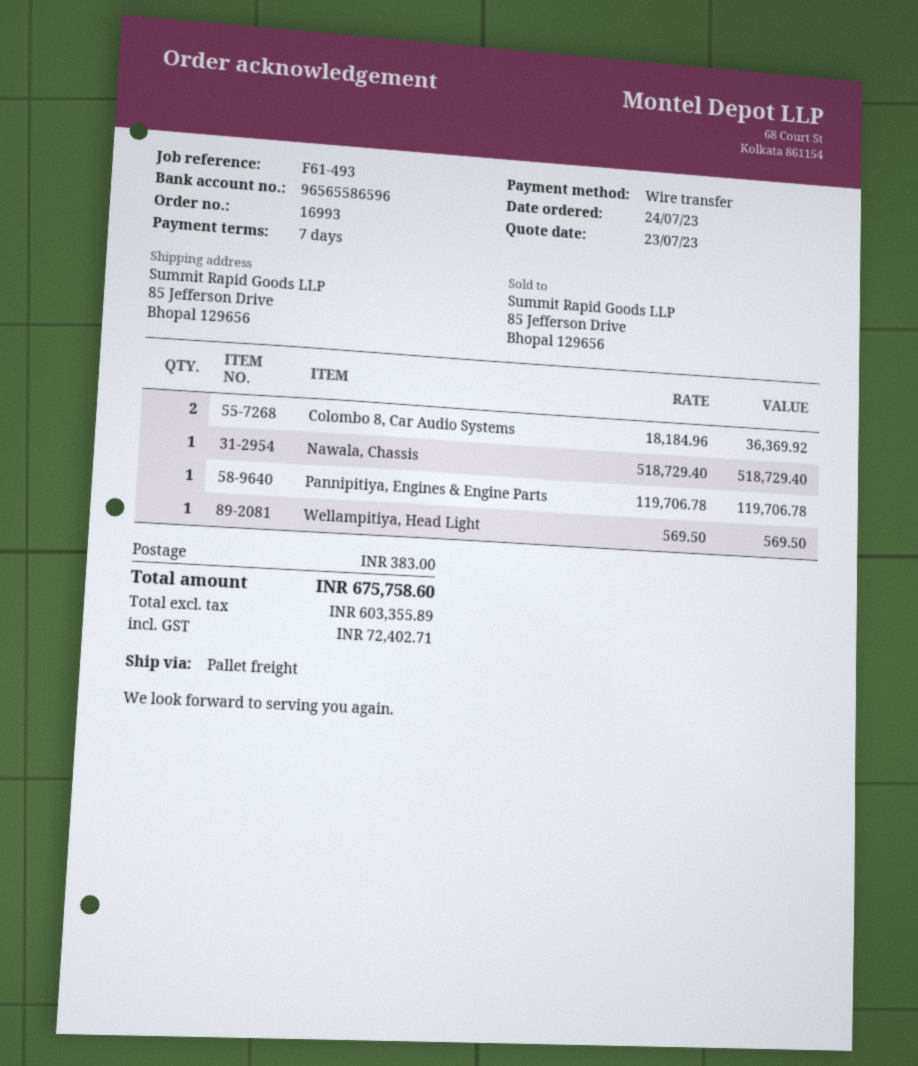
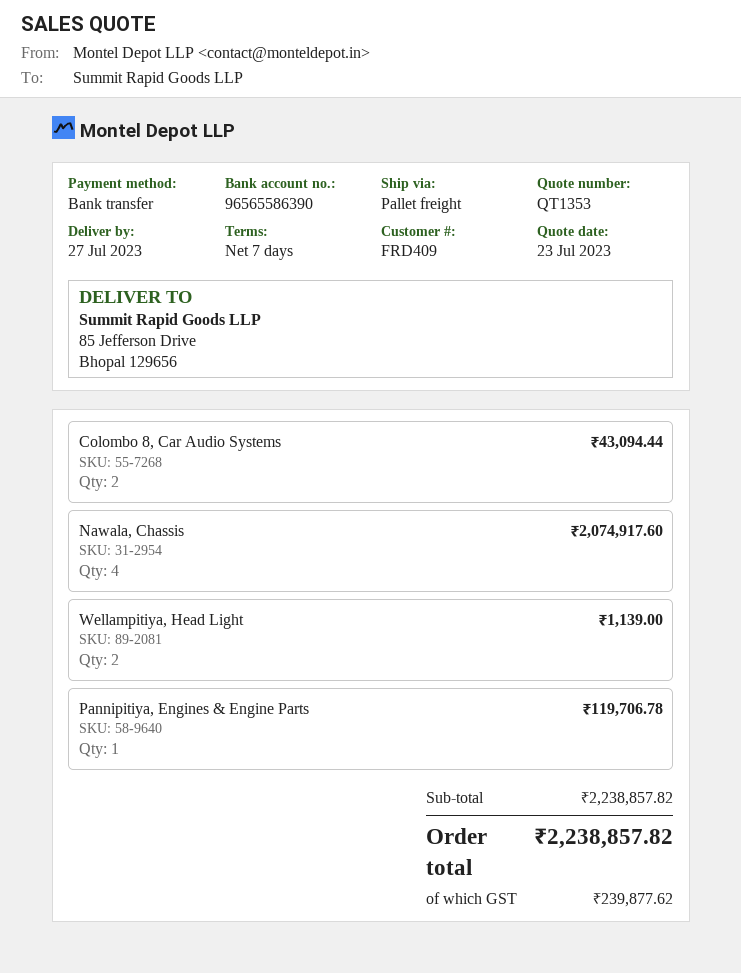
bank account: 96565586596 -> 96565586390
Colombo 8, Car Audio Systems: 2 for 36369.92 -> 2 for 43094.44
Nawala, Chassis: 1 for 518729.40 -> 4 for 2074917.60
Wellampitiya, Head Light: 1 for 569.50 -> 2 for 1139.00
shipping: 383.00 -> none
tax: 72402.71 -> 239877.62
total: 675758.60 -> 2238857.82

